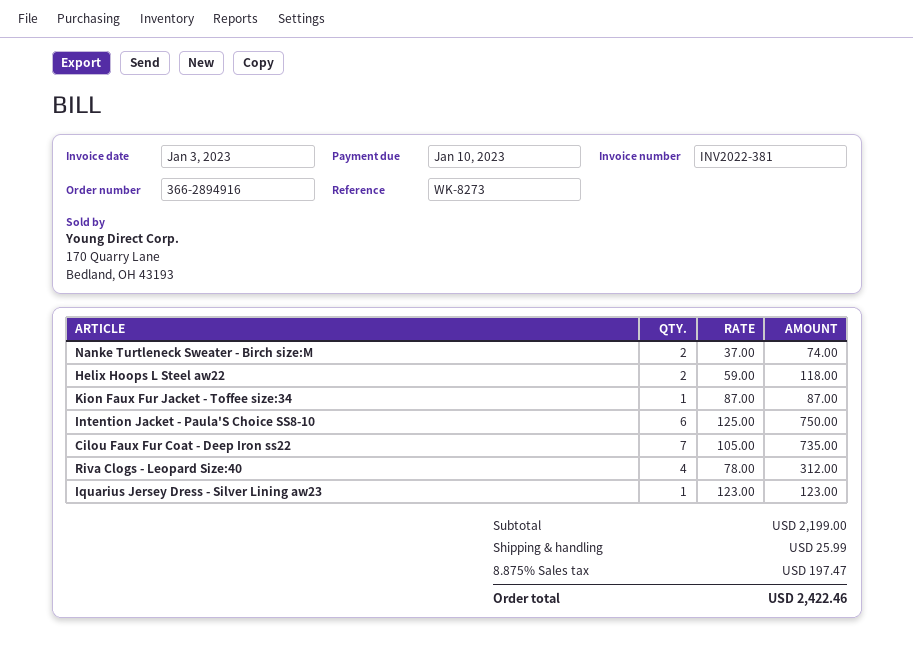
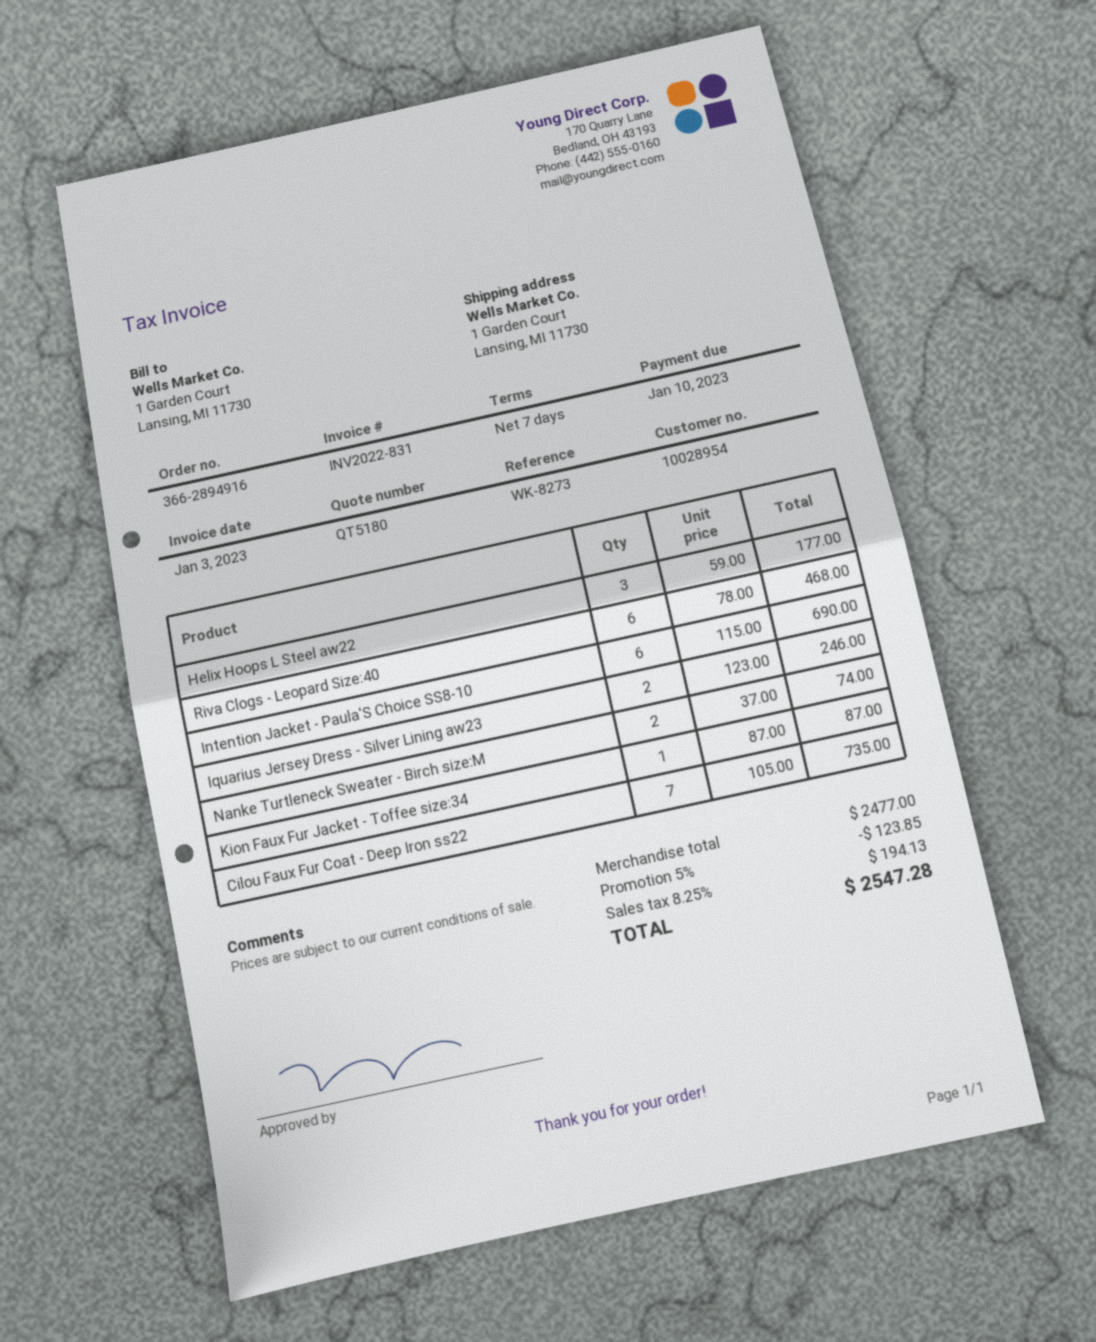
invoice number: INV2022-381 -> INV2022-831
Helix Hoops L Steel aw22: 2 x 59.00 = 118.00 -> 3 x 59.00 = 177.00
Intention Jacket - Paula'S Choice SS8-10: 6 x 125.00 = 750.00 -> 6 x 115.00 = 690.00
Riva Clogs - Leopard Size:40: 4 x 78.00 = 312.00 -> 6 x 78.00 = 468.00
Iquarius Jersey Dress - Silver Lining aw23: 1 x 123.00 = 123.00 -> 2 x 123.00 = 246.00
subtotal: 2199.00 -> 2477.00
discount: none -> 5% = 123.85
shipping: 25.99 -> none
tax: 8.875% = 197.47 -> 8.25% = 194.13
total: 2422.46 -> 2547.28

